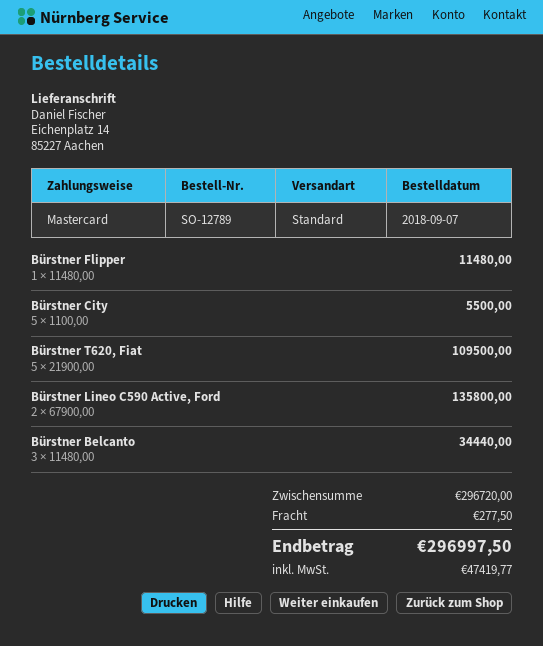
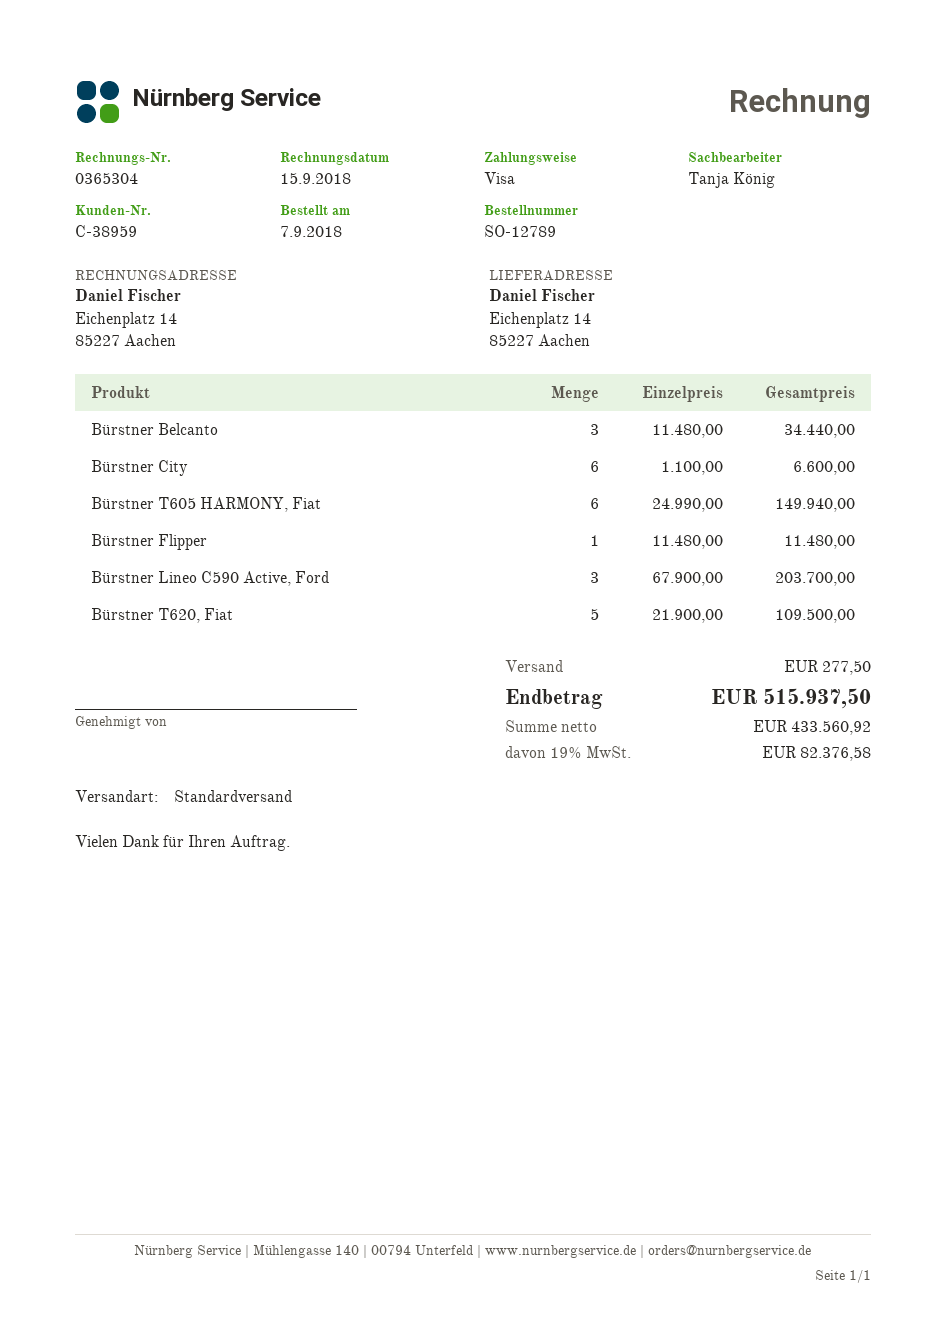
payment method: Mastercard -> Visa
Bürstner City: 5 x 1100.00 = 5500.00 -> 6 x 1100.00 = 6600.00
Bürstner Lineo C590 Active, Ford: 2 x 67900.00 = 135800.00 -> 3 x 67900.00 = 203700.00
Bürstner T605 HARMONY, Fiat: none -> 6 x 24990.00 = 149940.00
tax: 47419.77 -> 82376.58
total: 296997.50 -> 515937.50

